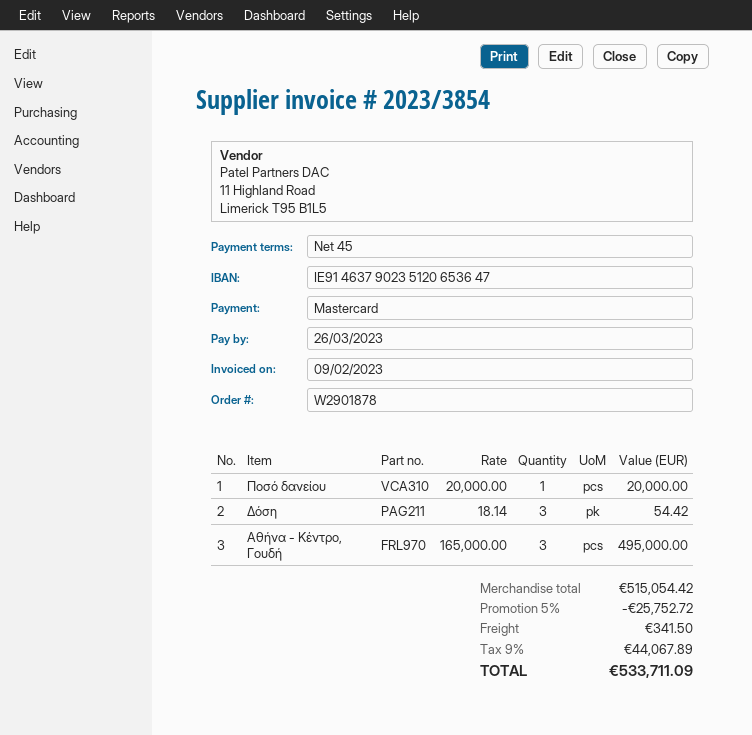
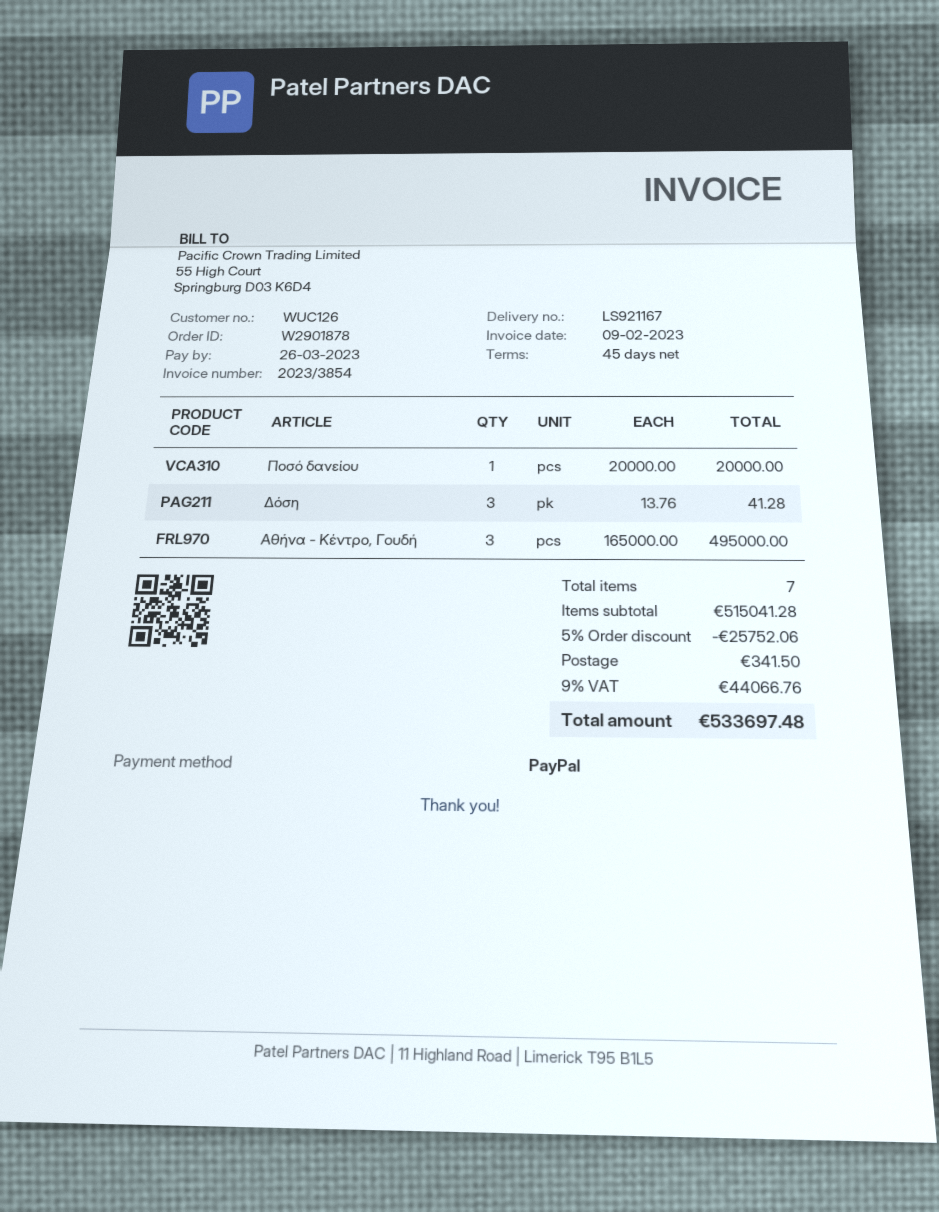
payment method: Mastercard -> PayPal
Δόση: 3 x 18.14 = 54.42 -> 3 x 13.76 = 41.28
subtotal: 515054.42 -> 515041.28
discount: 5% = 25752.72 -> 5% = 25752.06
tax: 9% = 44067.89 -> 9% = 44066.76
total: 533711.09 -> 533697.48

